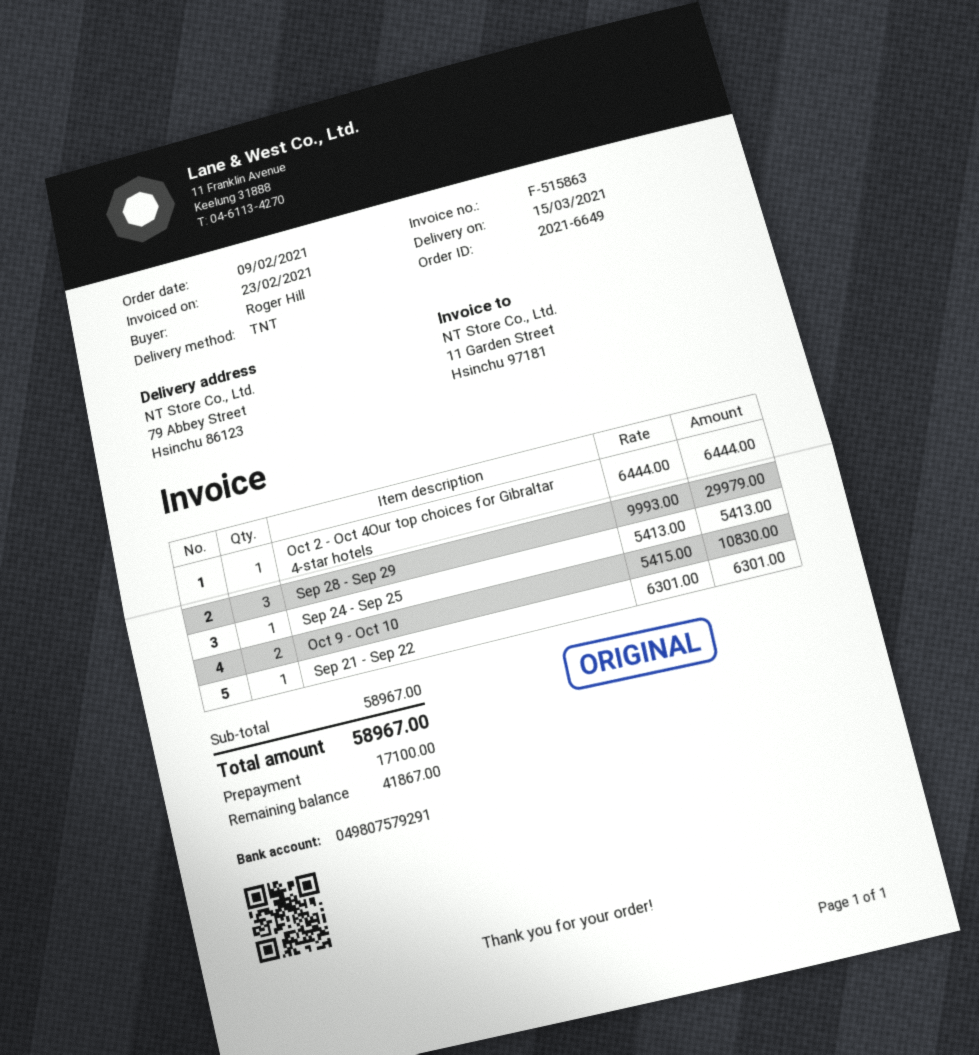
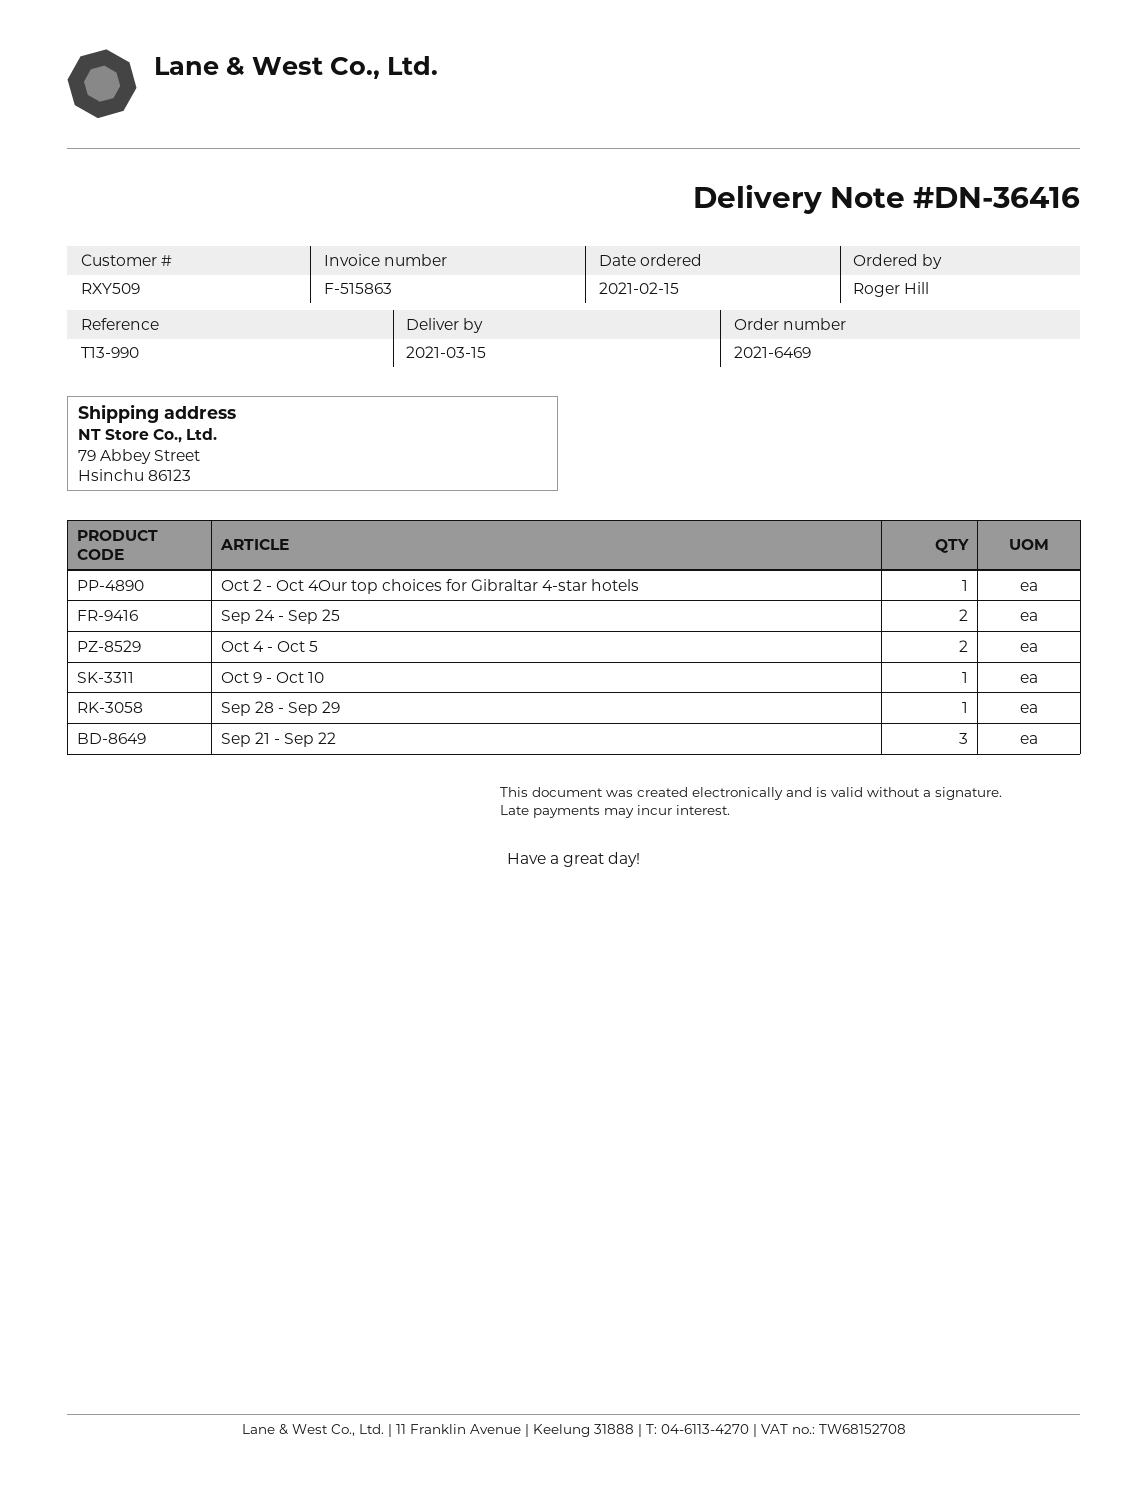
order number: 2021-6649 -> 2021-6469
order date: 2021-02-09 -> 2021-02-15
Sep 28 - Sep 29: 3 -> 1
Sep 24 - Sep 25: 1 -> 2
Oct 9 - Oct 10: 2 -> 1
Sep 21 - Sep 22: 1 -> 3
Oct 4 - Oct 5: none -> 2

